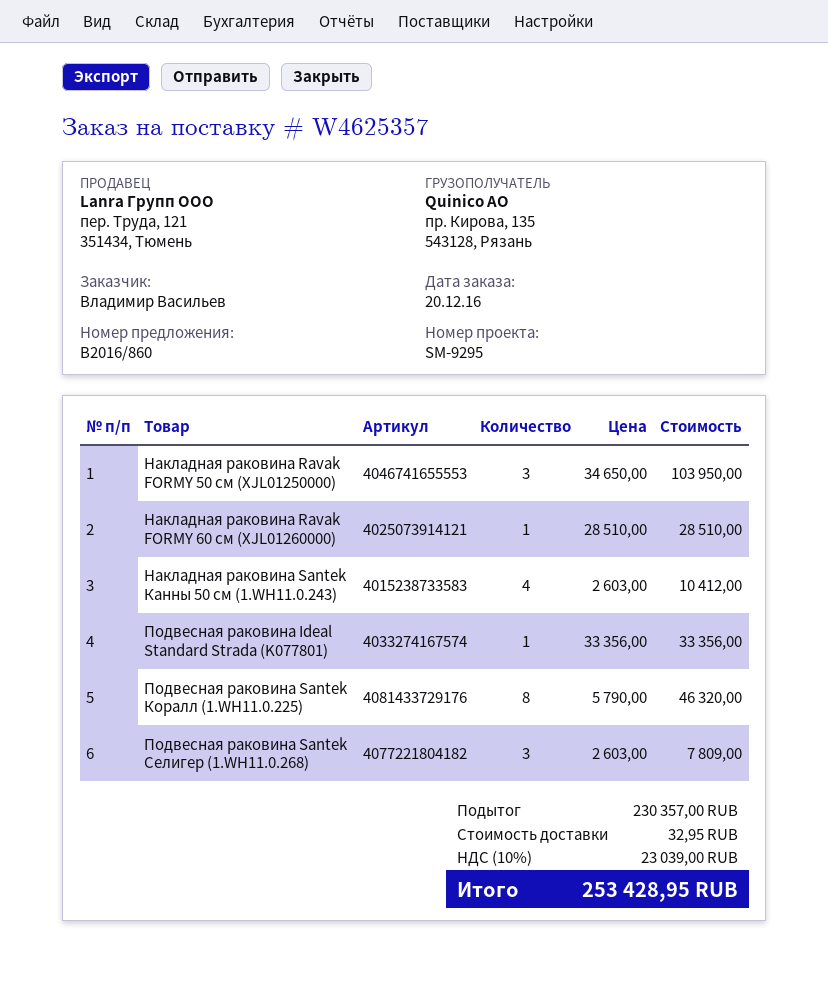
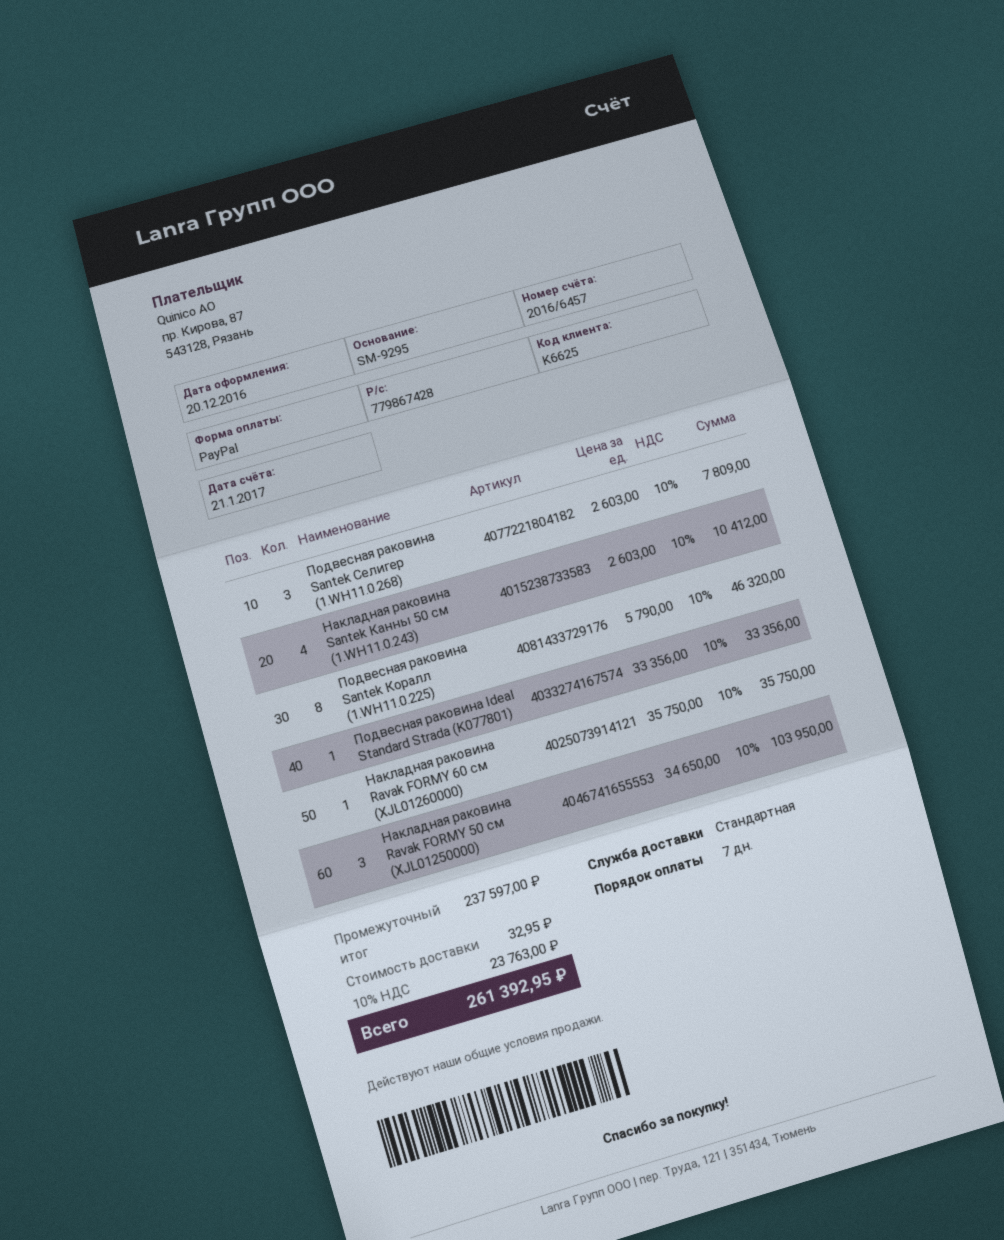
Накладная раковина Ravak FORMY 60 см (XJL01260000): 1 x 28510.00 = 28510.00 -> 1 x 35750.00 = 35750.00
subtotal: 230357.00 -> 237597.00
tax: 10% = 23039.00 -> 10% = 23763.00
total: 253428.95 -> 261392.95

